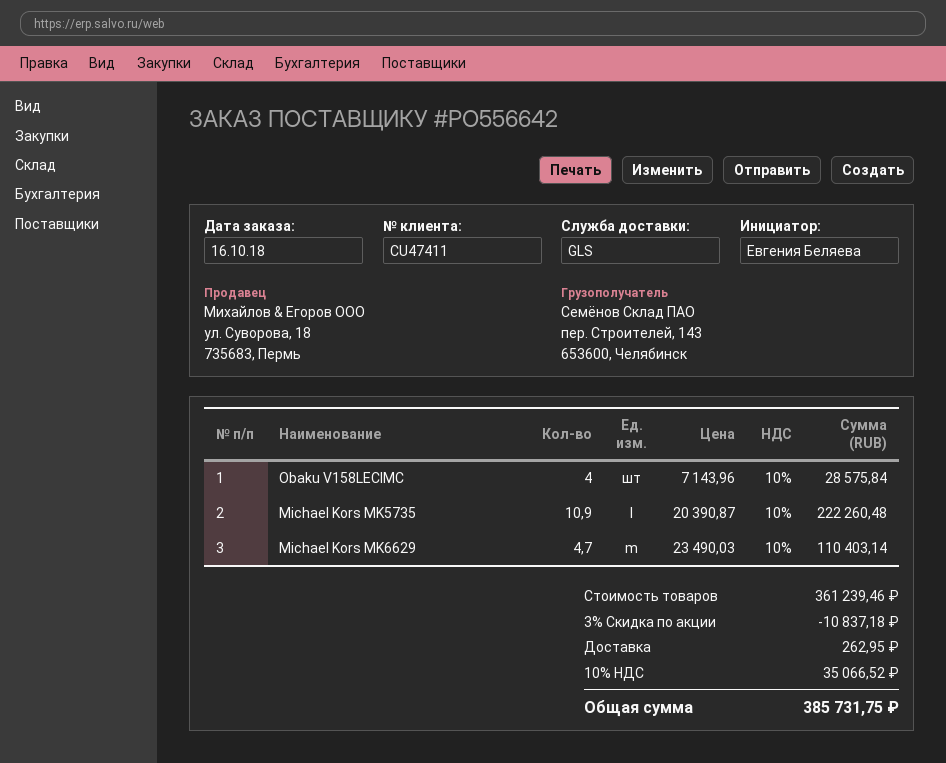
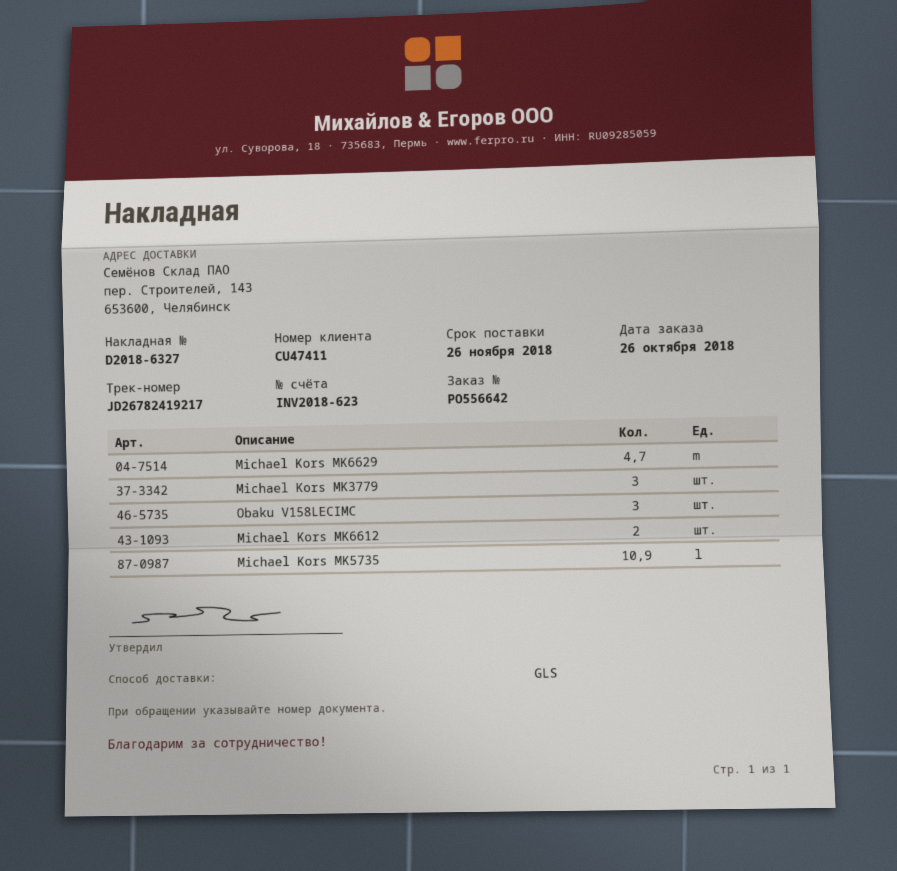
order date: 2018-10-16 -> 2018-10-26
Obaku V158LECIMC: 4 -> 3
Michael Kors MK3779: none -> 3
Michael Kors MK6612: none -> 2

